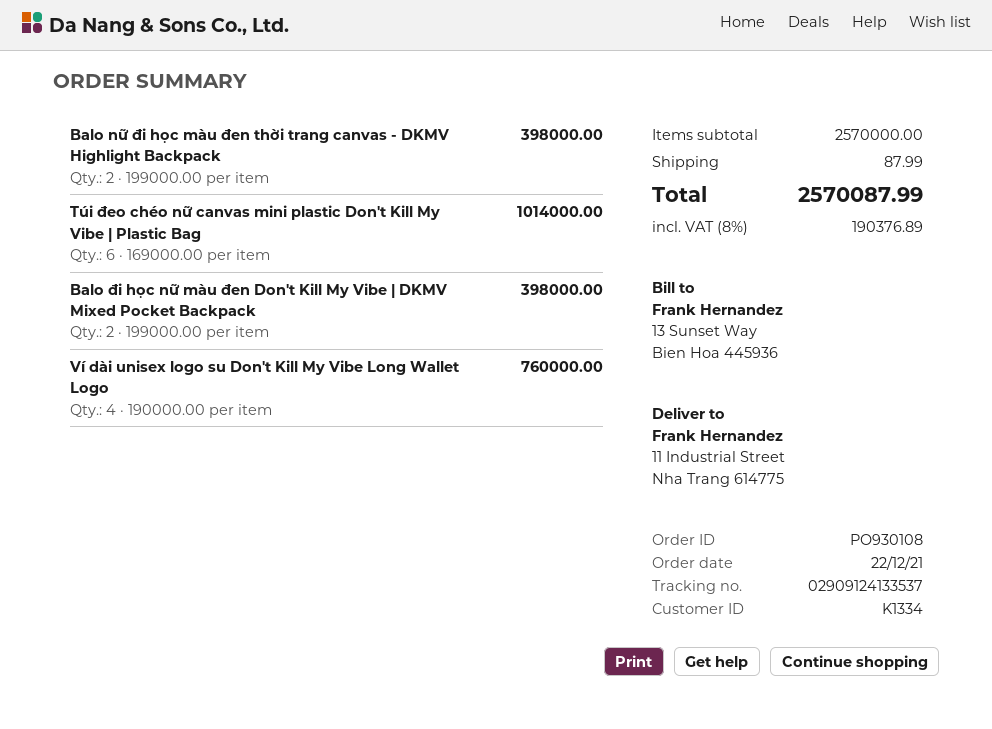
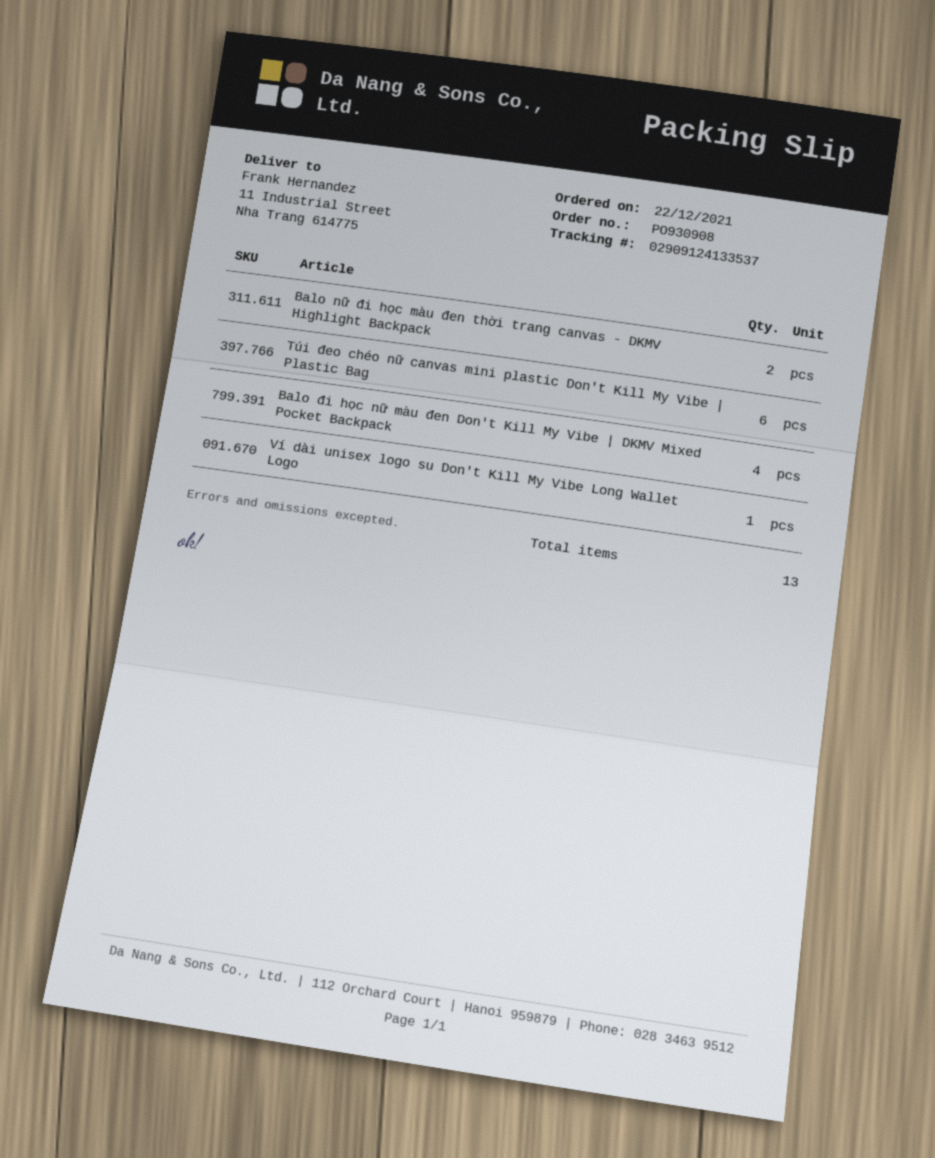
order number: PO930108 -> PO930908
Balo đi học nữ màu đen Don't Kill My Vibe | DKMV Mixed Pocket Backpack: 2 -> 4
Ví dài unisex logo su Don't Kill My Vibe Long Wallet Logo: 4 -> 1

